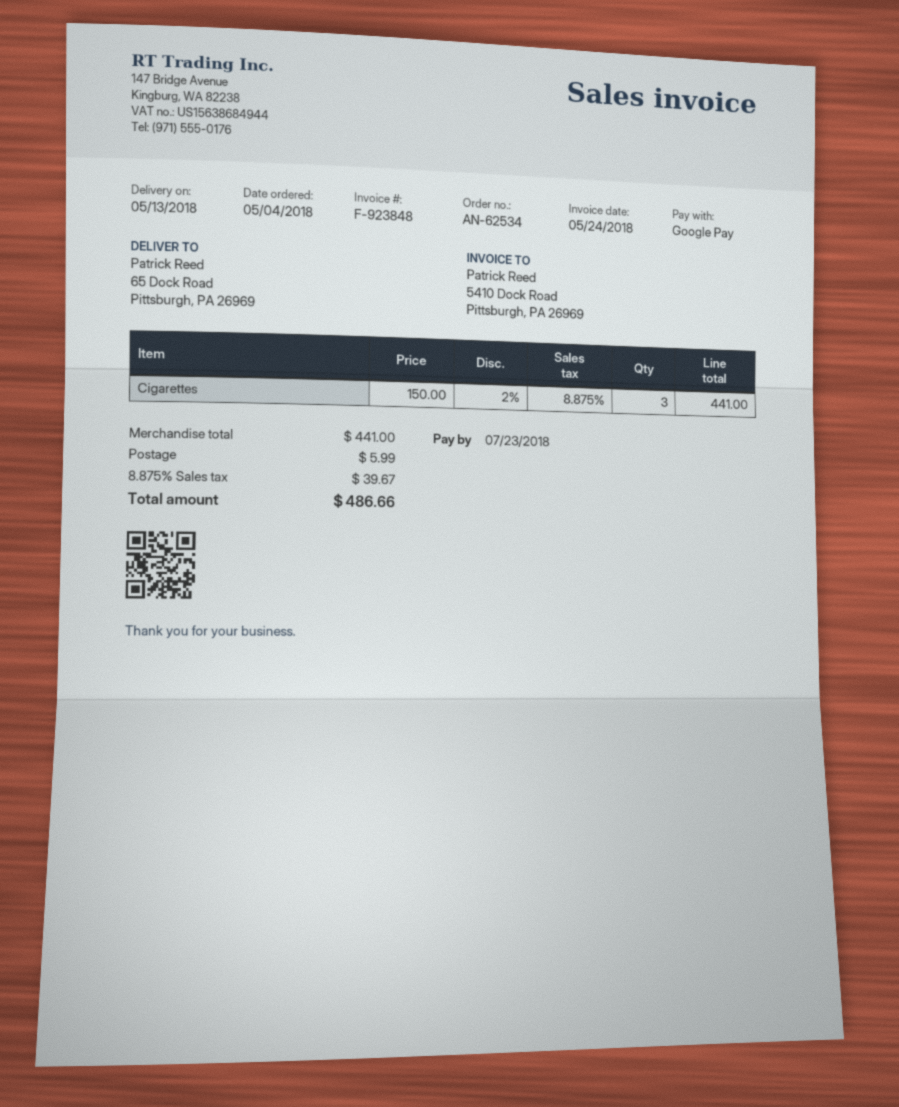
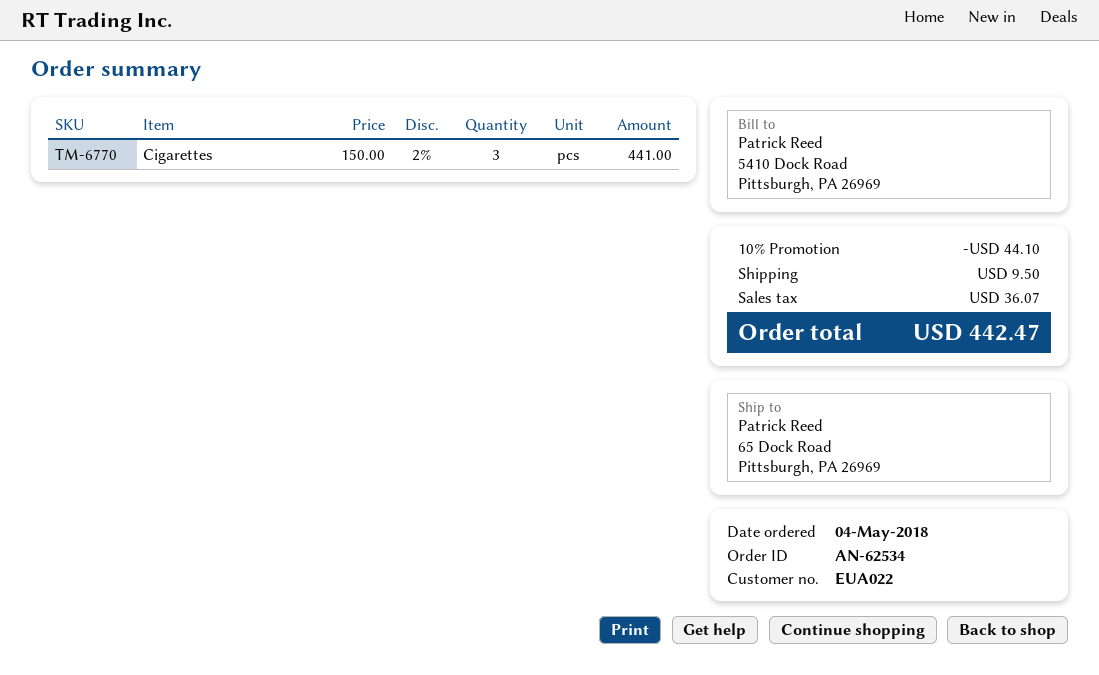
discount: none -> 10% = 44.10
shipping: 5.99 -> 9.50
tax: 39.67 -> 36.07
total: 486.66 -> 442.47

